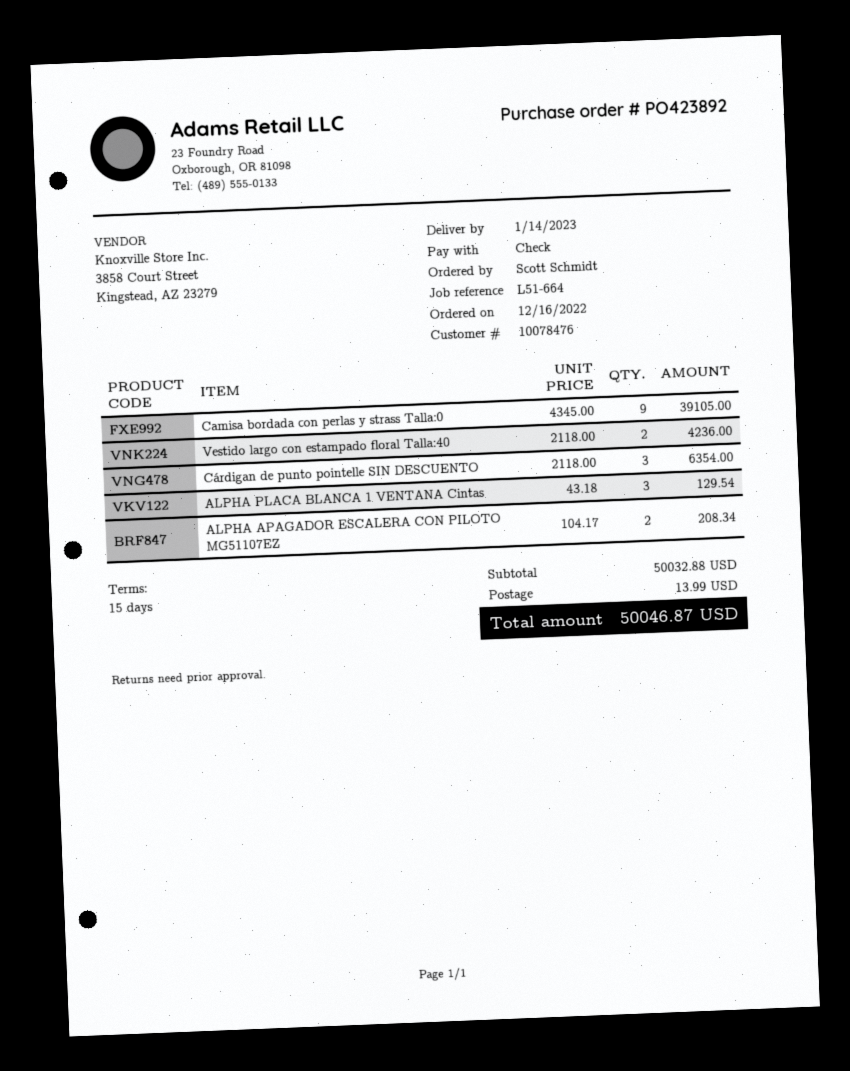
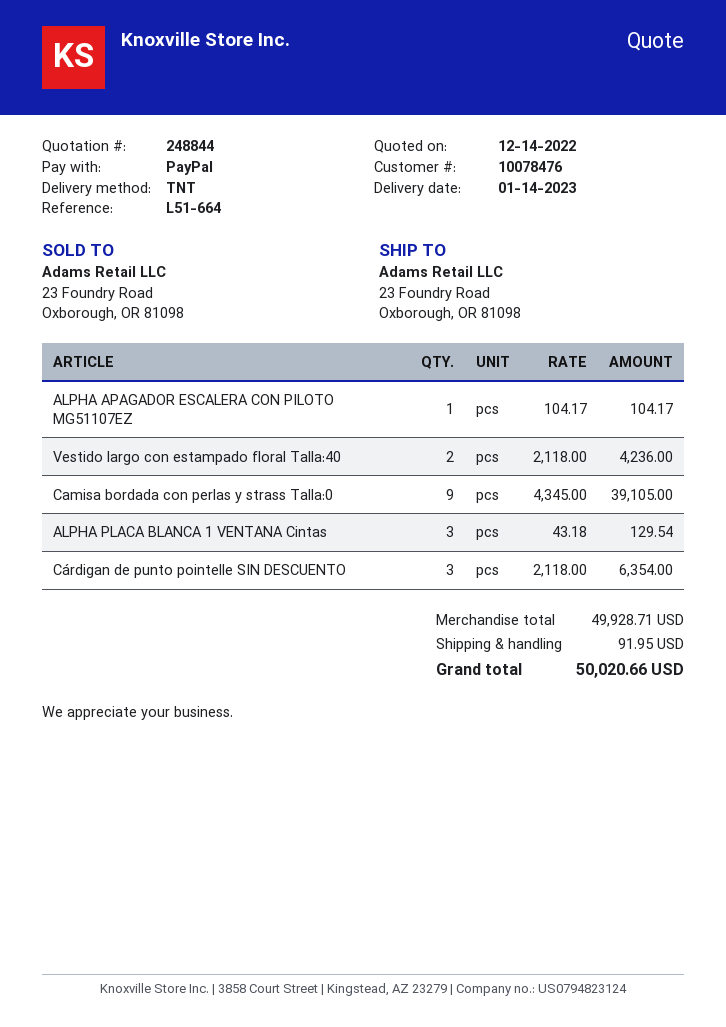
payment method: cheque -> PayPal
ALPHA APAGADOR ESCALERA CON PILOTO MG51107EZ: 2 x 104.17 = 208.34 -> 1 x 104.17 = 104.17
subtotal: 50032.88 -> 49928.71
shipping: 13.99 -> 91.95
total: 50046.87 -> 50020.66

